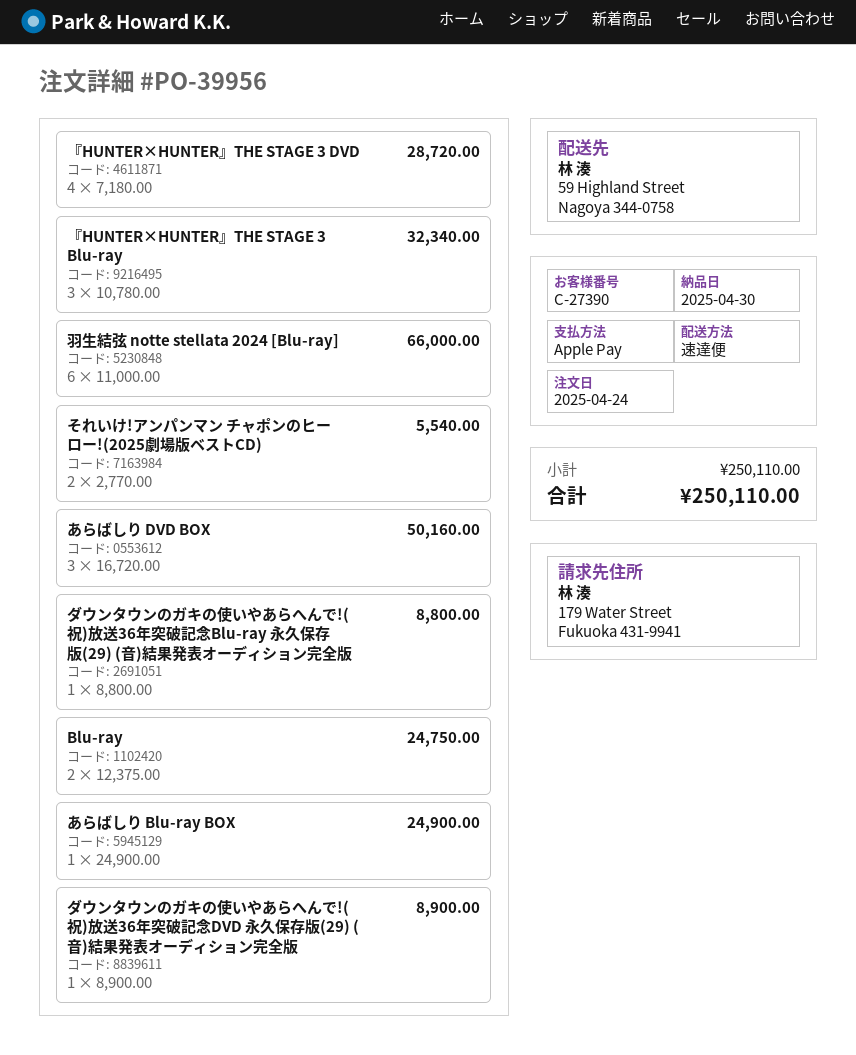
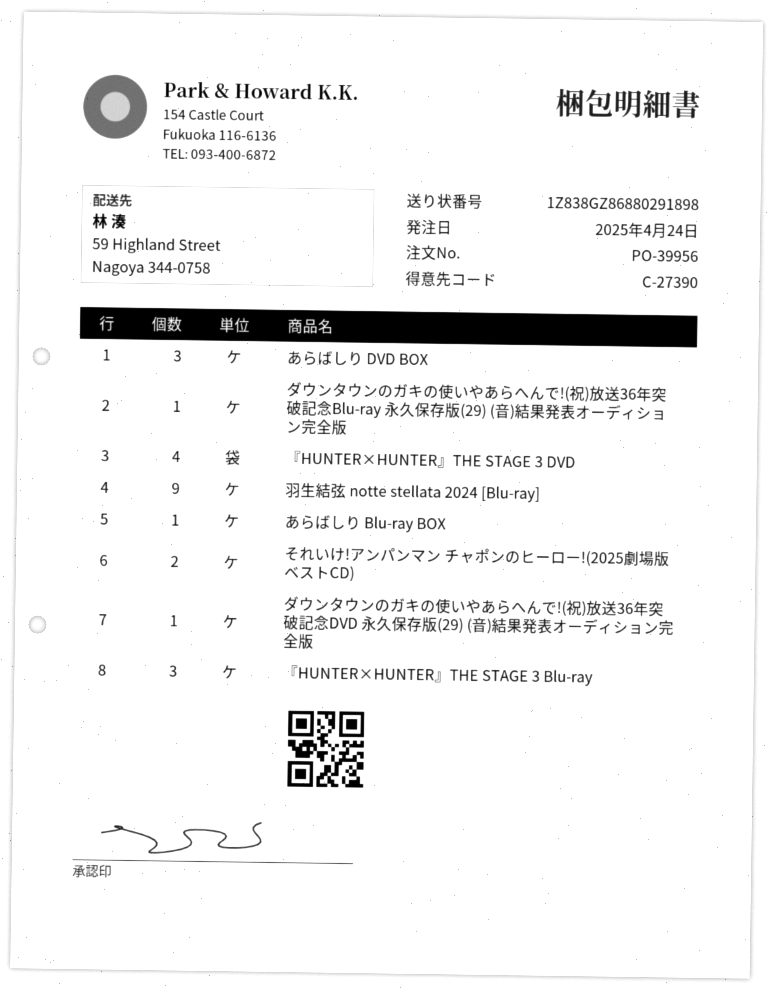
羽生結弦 notte stellata 2024 [Blu-ray]: 6 -> 9
Blu-ray: 2 -> none

